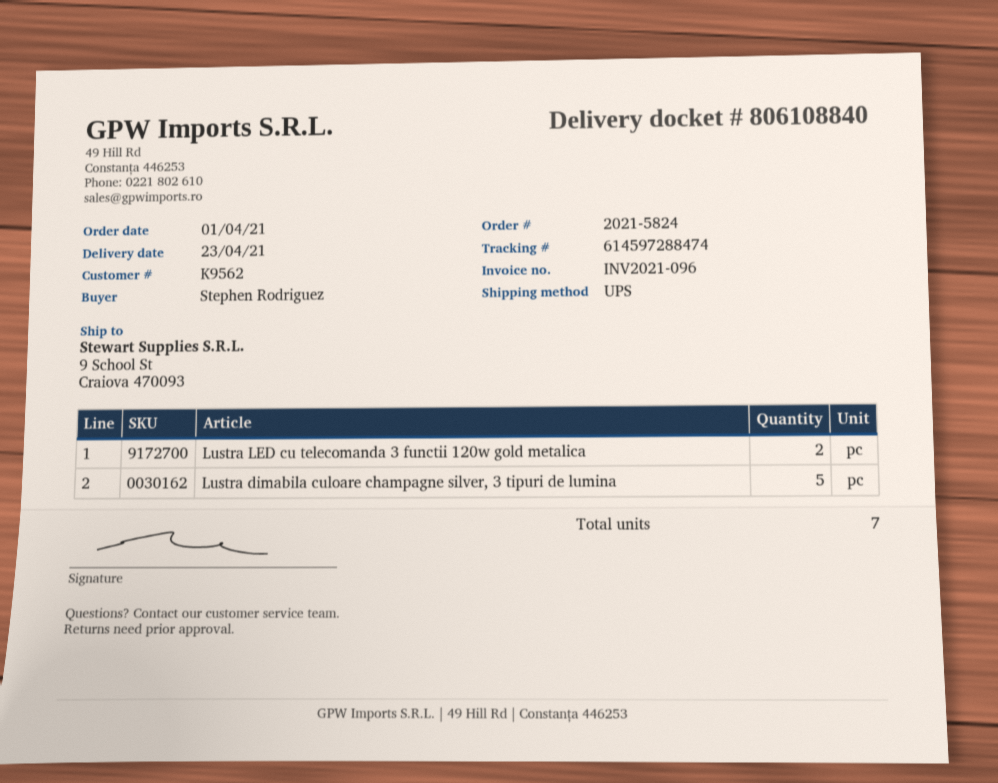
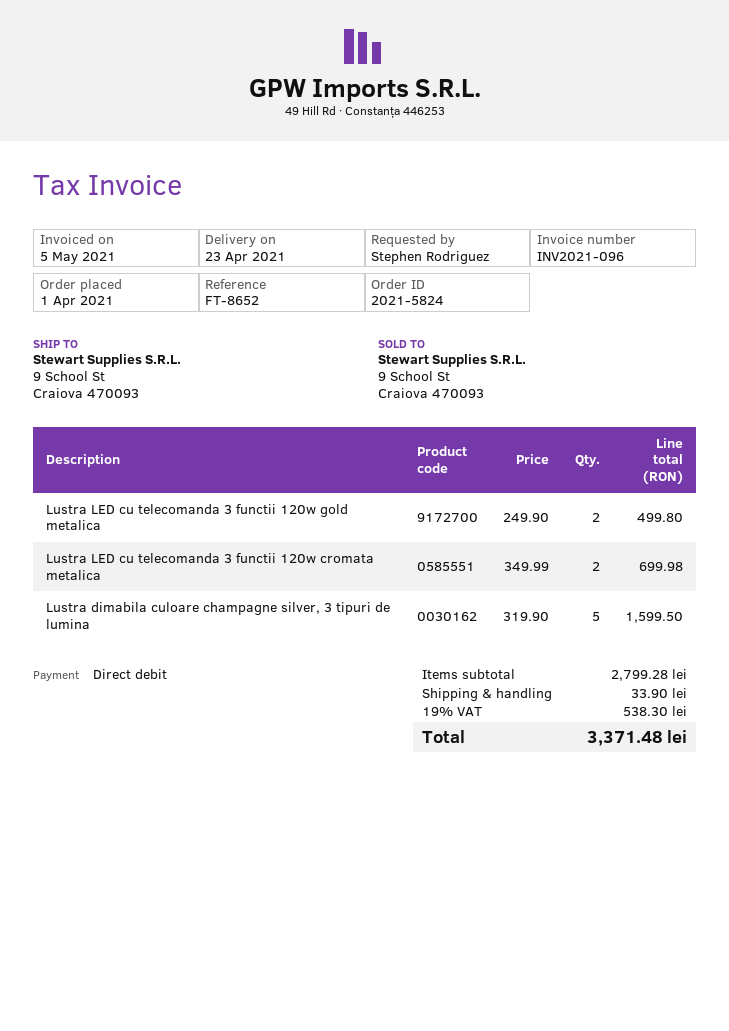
Lustra LED cu telecomanda 3 functii 120w cromata metalica: none -> 2

